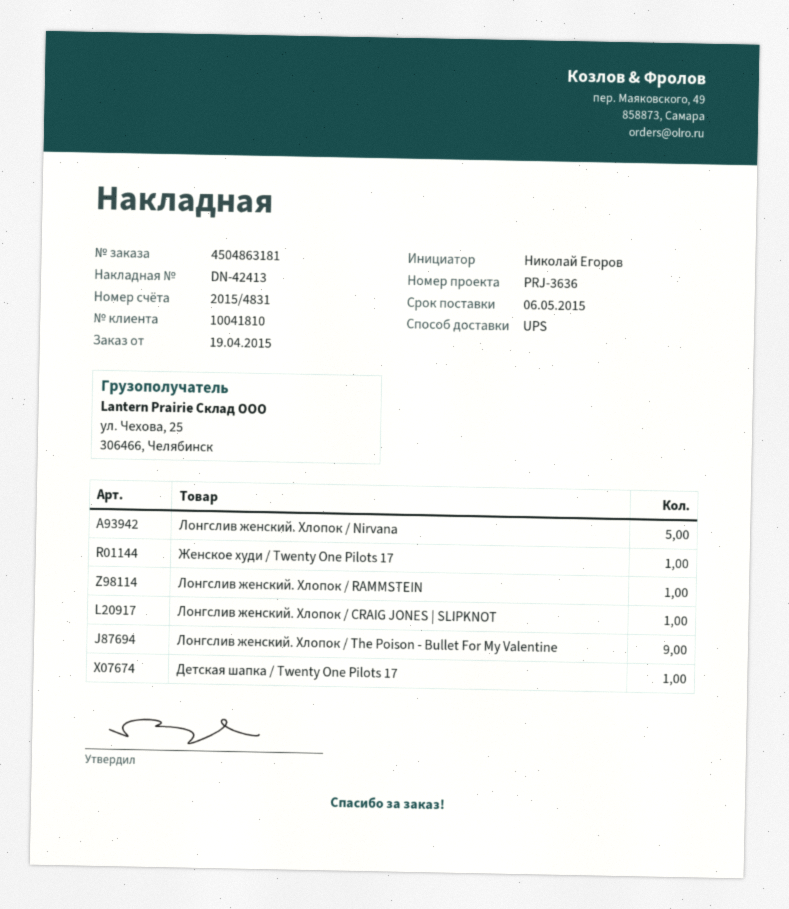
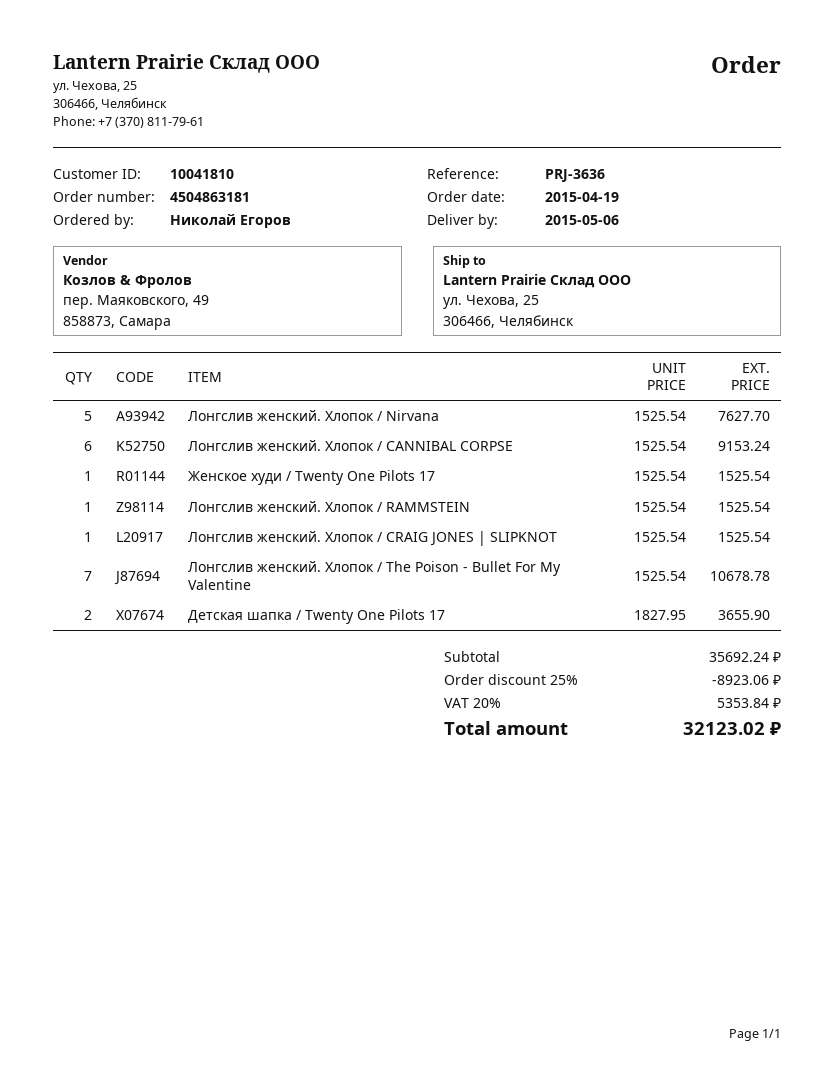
Лонгслив женский. Хлопок / The Poison - Bullet For My Valentine: 9 -> 7
Детская шапка / Twenty One Pilots 17: 1 -> 2
Лонгслив женский. Хлопок / CANNIBAL CORPSE: none -> 6

